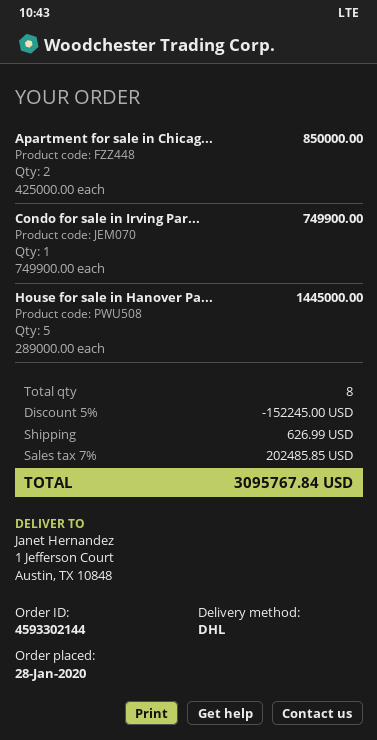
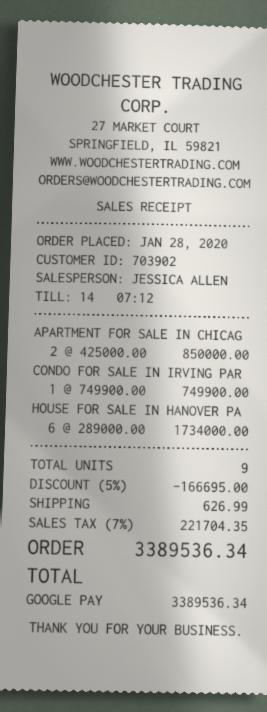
House for sale in Hanover Pa...: 5 x 289000.00 = 1445000.00 -> 6 x 289000.00 = 1734000.00
total quantity: 8 -> 9
discount: 5% = 152245.00 -> 5% = 166695.00
tax: 7% = 202485.85 -> 7% = 221704.35
total: 3095767.84 -> 3389536.34

